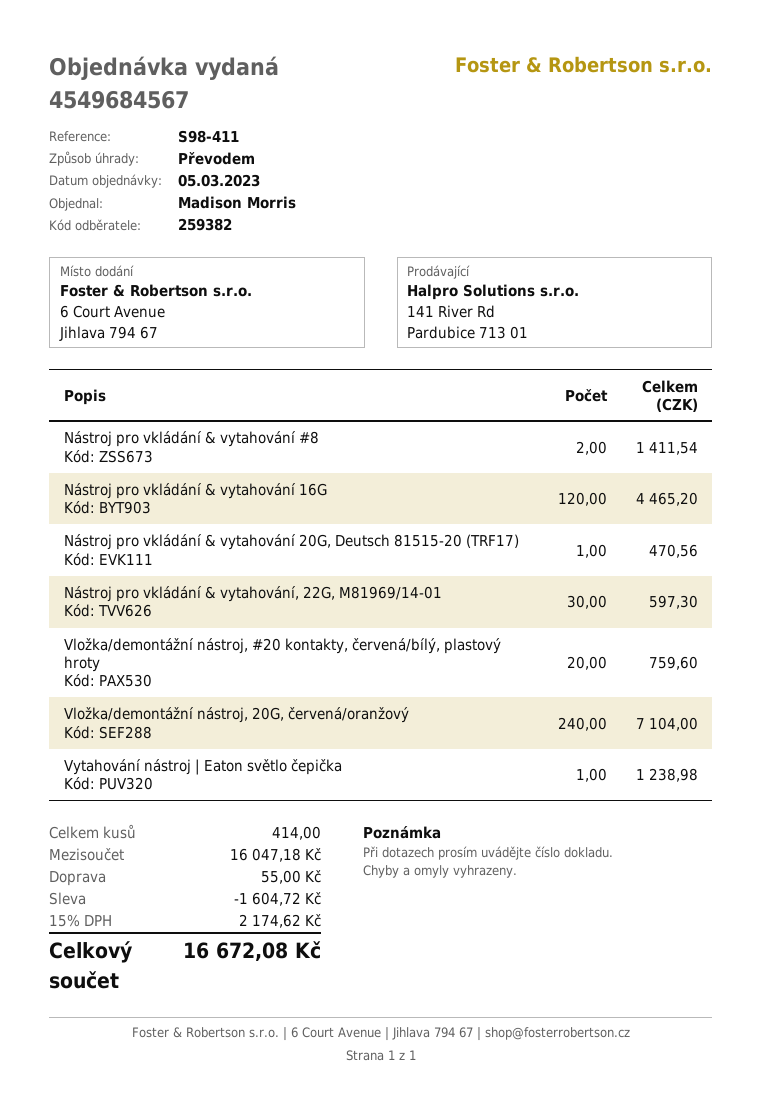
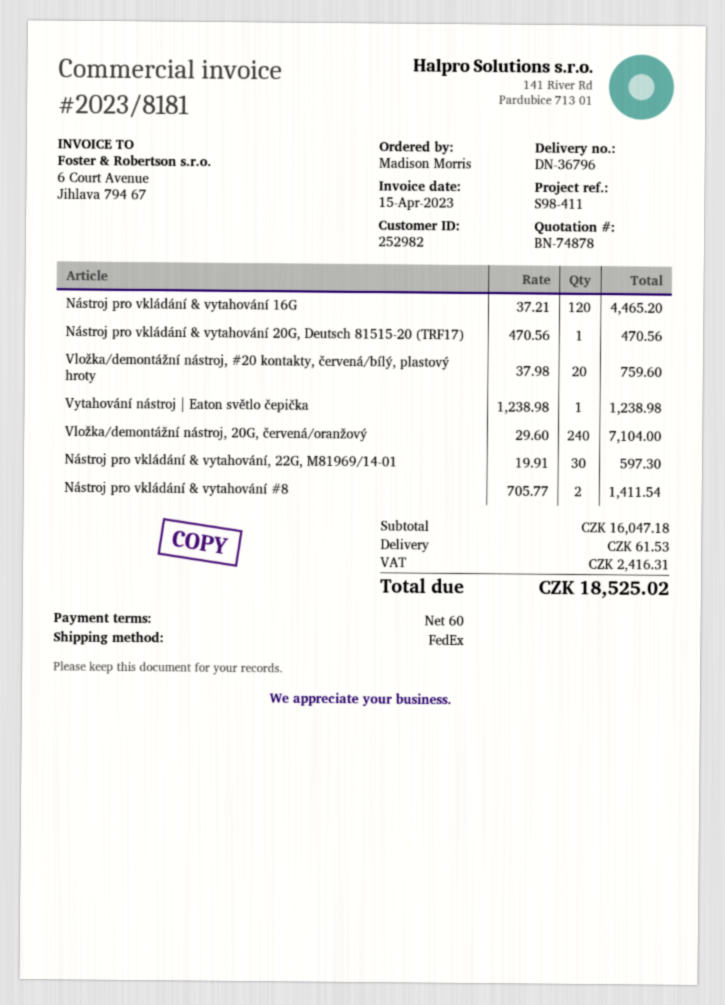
customer number: 259382 -> 252982
discount: 1604.72 -> none
shipping: 55.00 -> 61.53
tax: 2174.62 -> 2416.31
total: 16672.08 -> 18525.02

